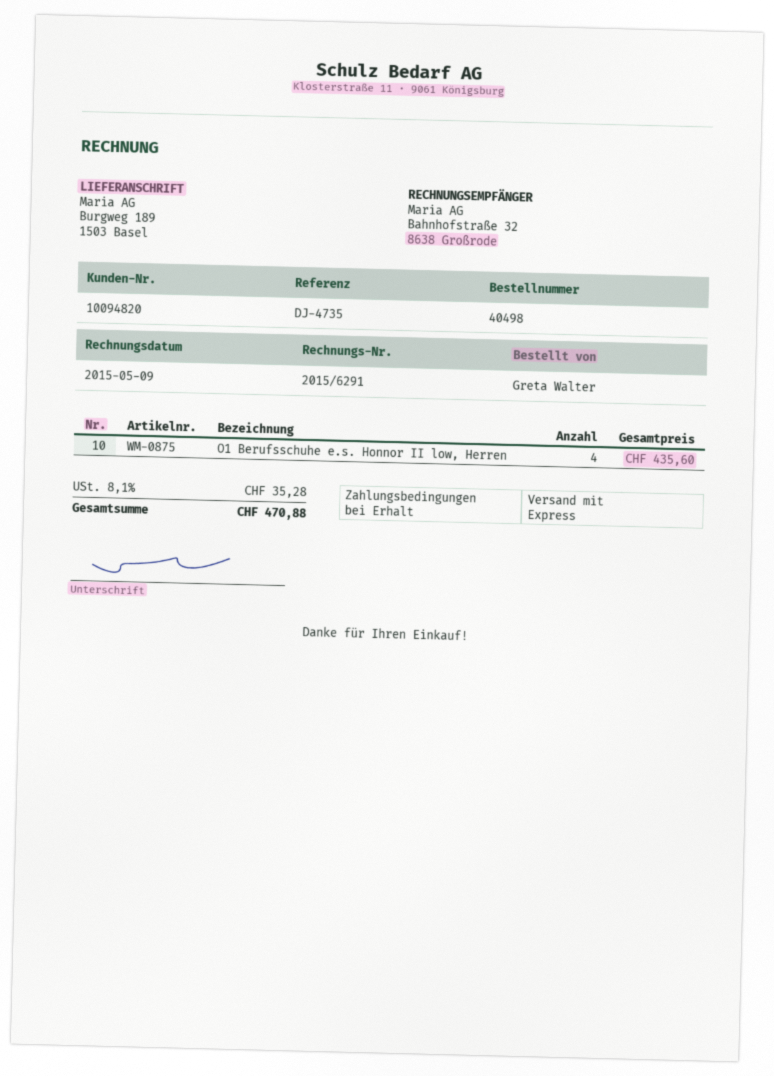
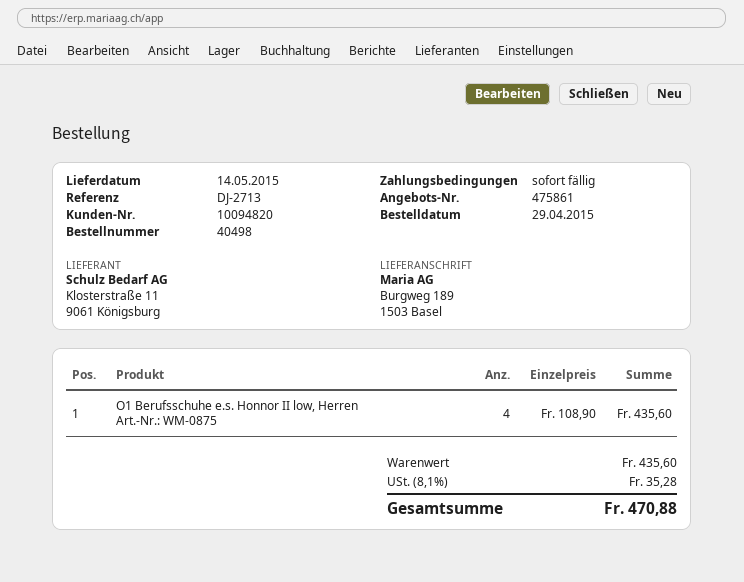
reference: DJ-4735 -> DJ-2713

